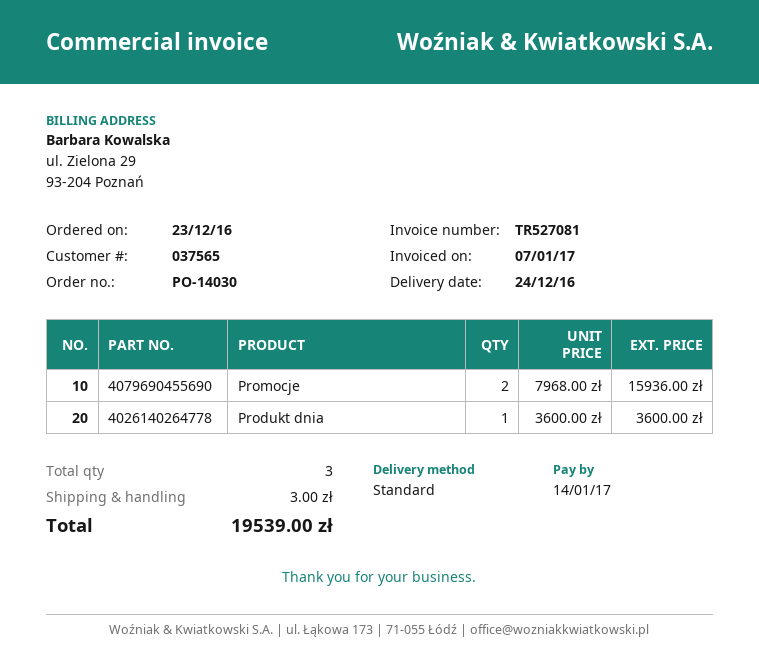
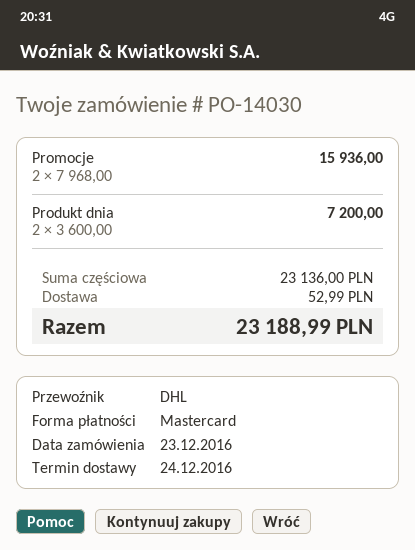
shipping method: standard -> DHL
Produkt dnia: 1 x 3600.00 = 3600.00 -> 2 x 3600.00 = 7200.00
shipping: 3.00 -> 52.99
total: 19539.00 -> 23188.99

